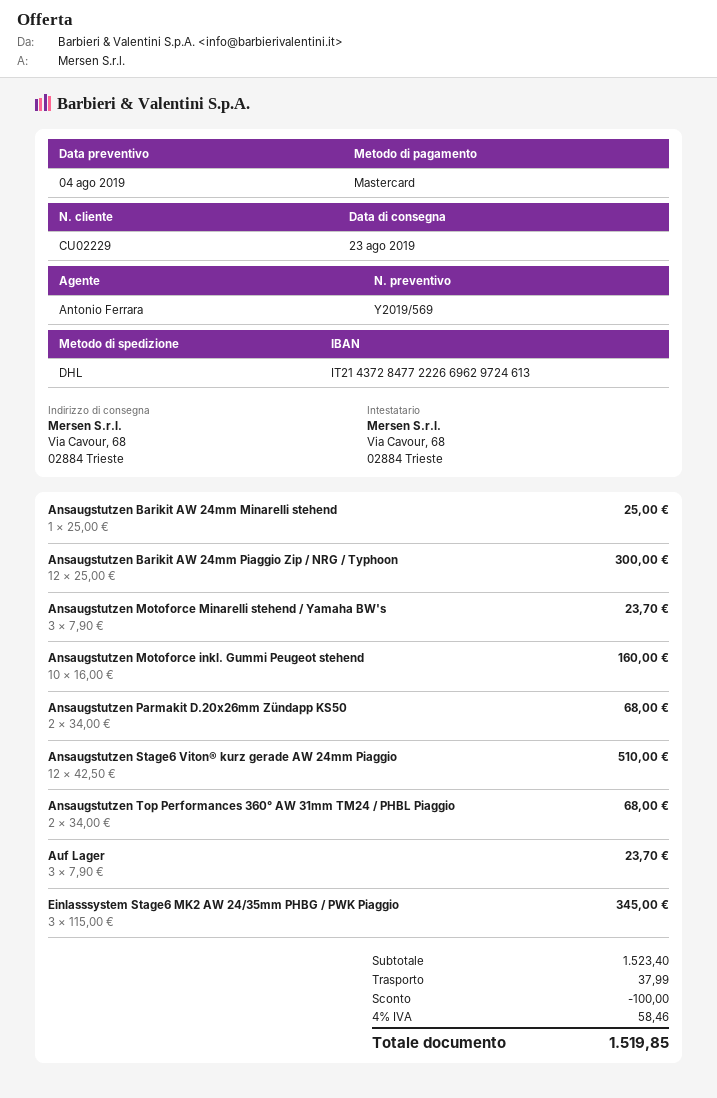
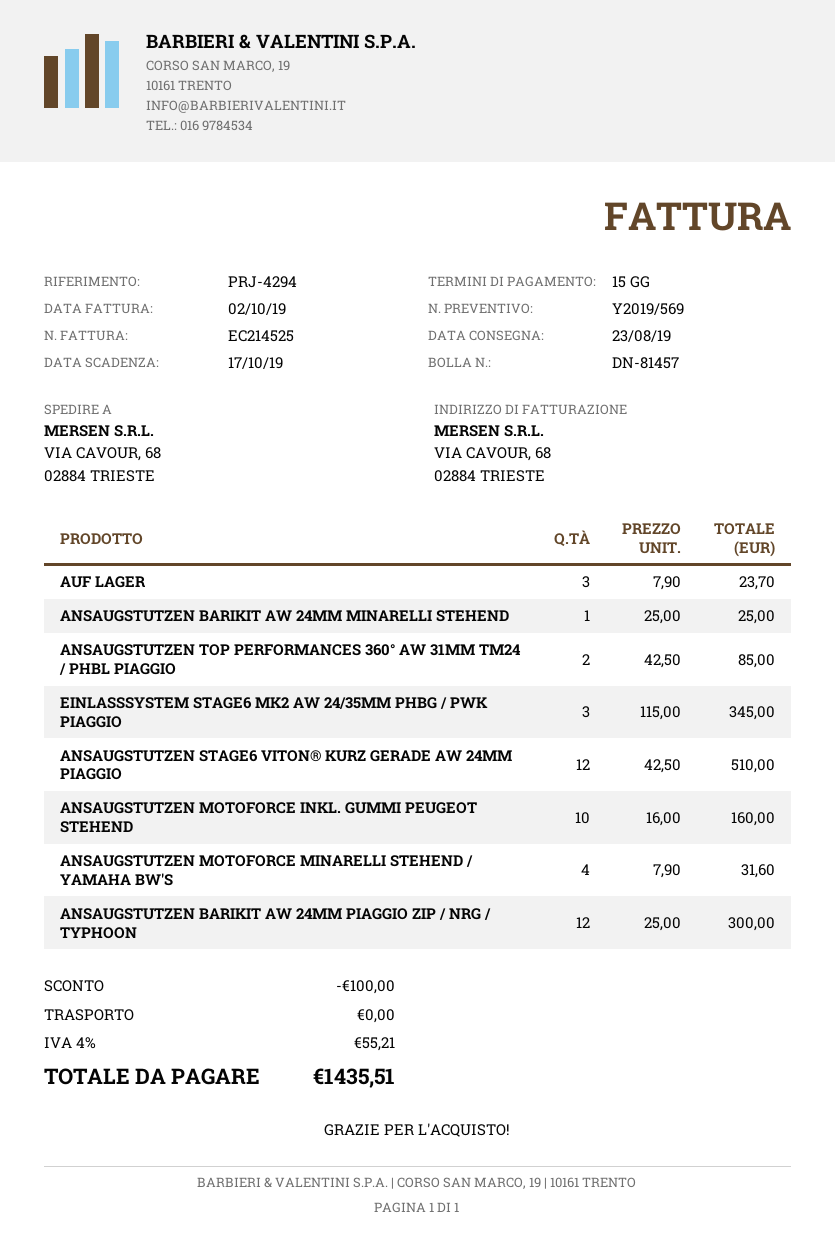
Ansaugstutzen Motoforce Minarelli stehend / Yamaha BW's: 3 x 7.90 = 23.70 -> 4 x 7.90 = 31.60
Ansaugstutzen Parmakit D.20x26mm Zündapp KS50: 2 x 34.00 = 68.00 -> none
Ansaugstutzen Top Performances 360° AW 31mm TM24 / PHBL Piaggio: 2 x 34.00 = 68.00 -> 2 x 42.50 = 85.00
shipping: 37.99 -> 0.00
tax: 4% = 58.46 -> 4% = 55.21
total: 1519.85 -> 1435.51

